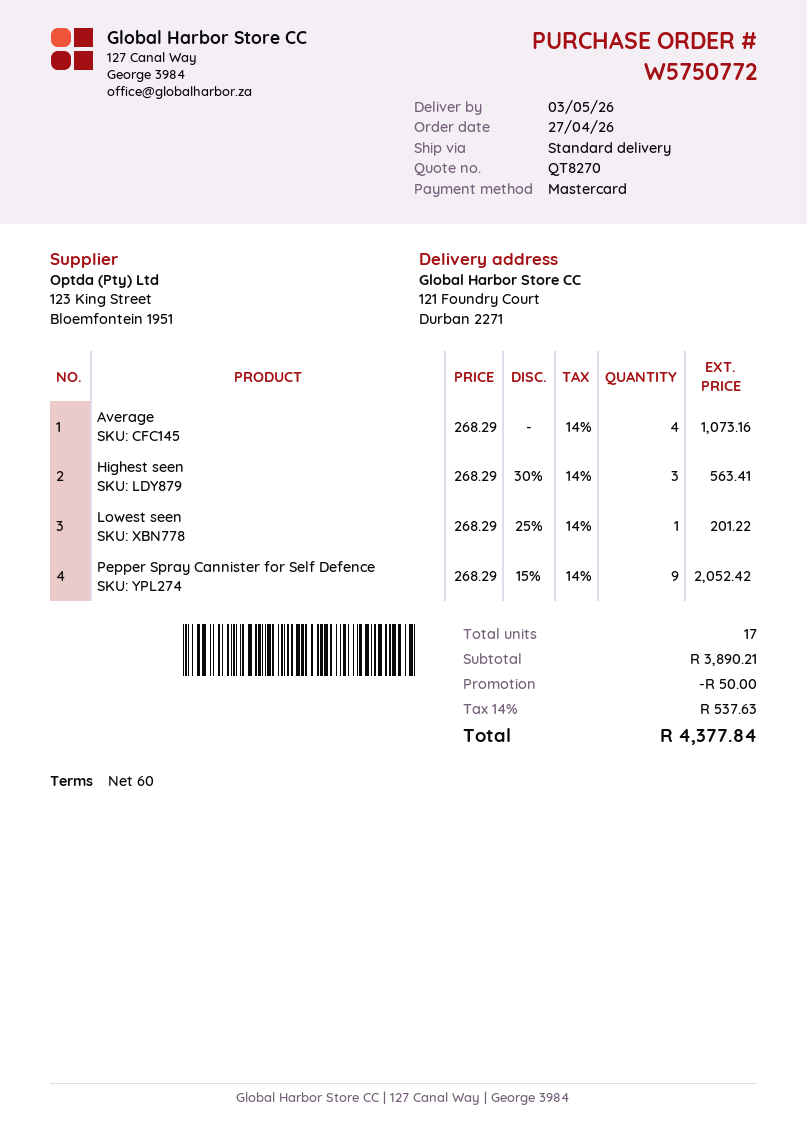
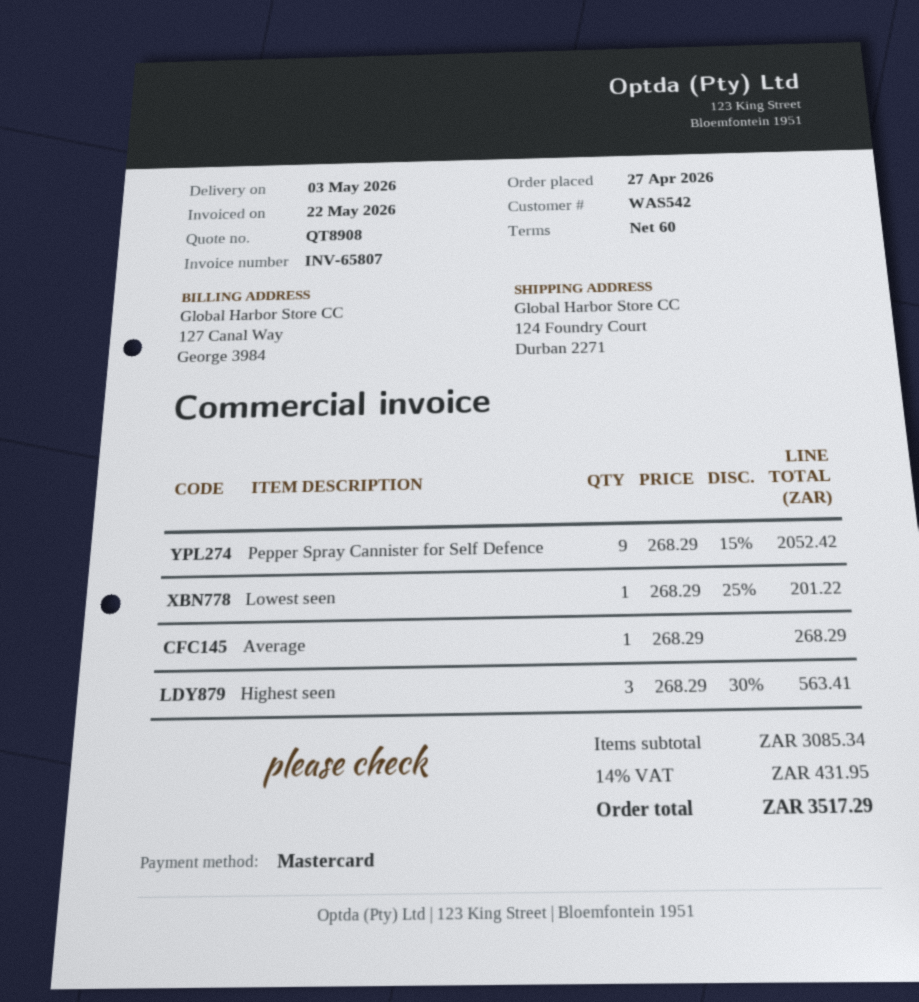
quote number: QT8270 -> QT8908
ship to: 121 Foundry Court, Durban 2271 -> 124 Foundry Court, Durban 2271
Average: 4 x 268.29 = 1073.16 -> 1 x 268.29 = 268.29
subtotal: 3890.21 -> 3085.34
discount: 50.00 -> none
tax: 14% = 537.63 -> 14% = 431.95
total: 4377.84 -> 3517.29

